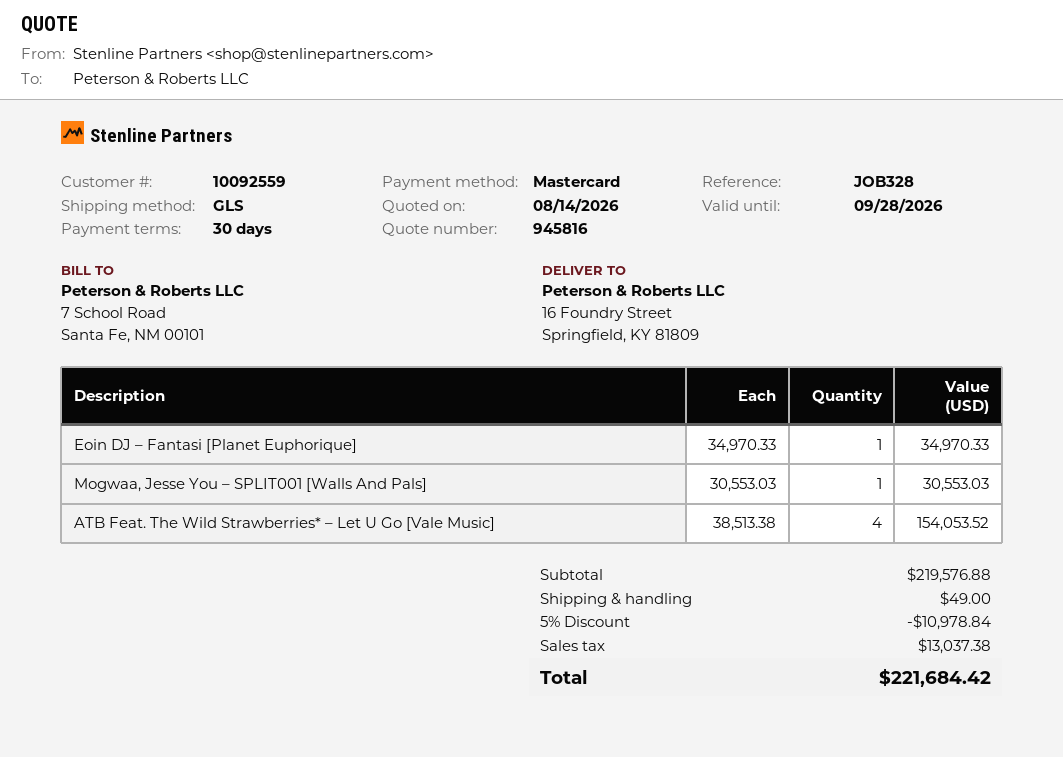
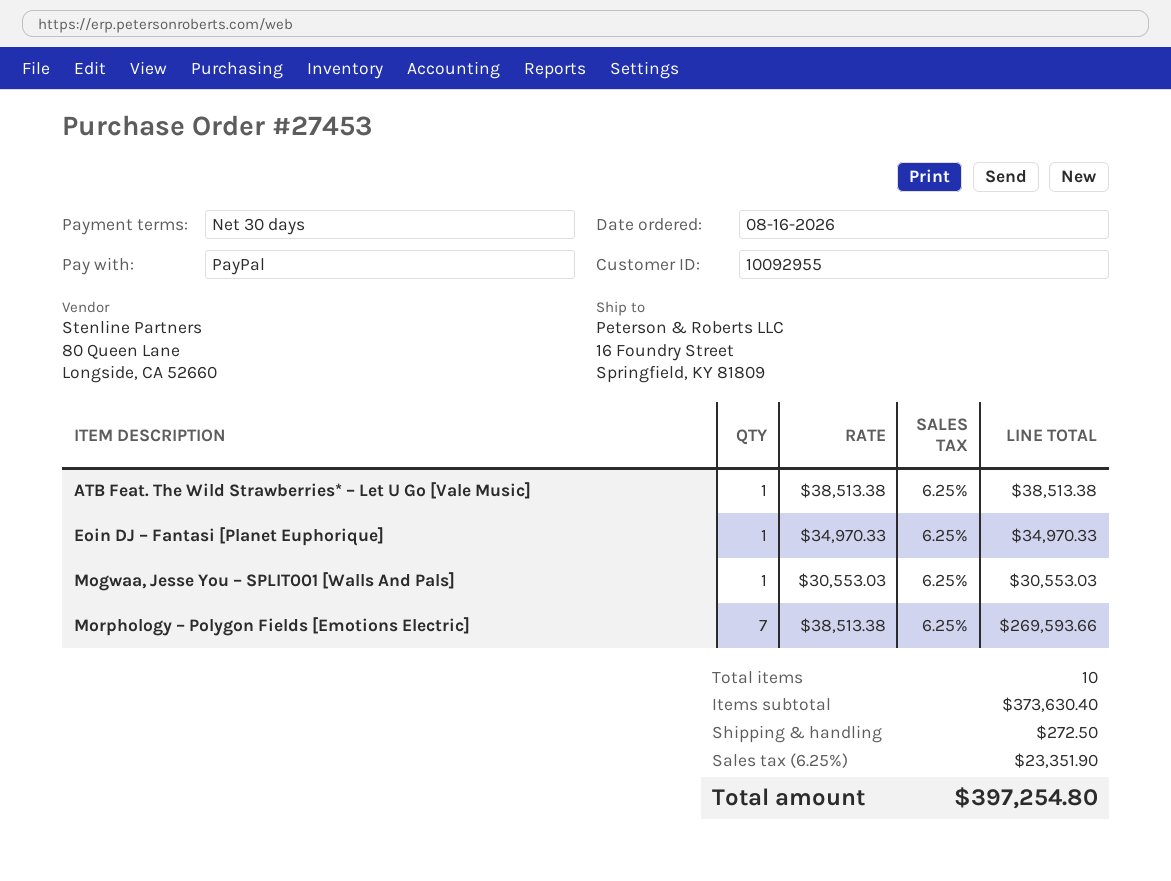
customer number: 10092559 -> 10092955
payment method: Mastercard -> PayPal
ATB Feat. The Wild Strawberries* – Let U Go [Vale Music]: 4 x 38513.38 = 154053.52 -> 1 x 38513.38 = 38513.38
Morphology – Polygon Fields [Emotions Electric]: none -> 7 x 38513.38 = 269593.66
subtotal: 219576.88 -> 373630.40
discount: 5% = 10978.84 -> none
shipping: 49.00 -> 272.50
tax: 13037.38 -> 23351.90
total: 221684.42 -> 397254.80

